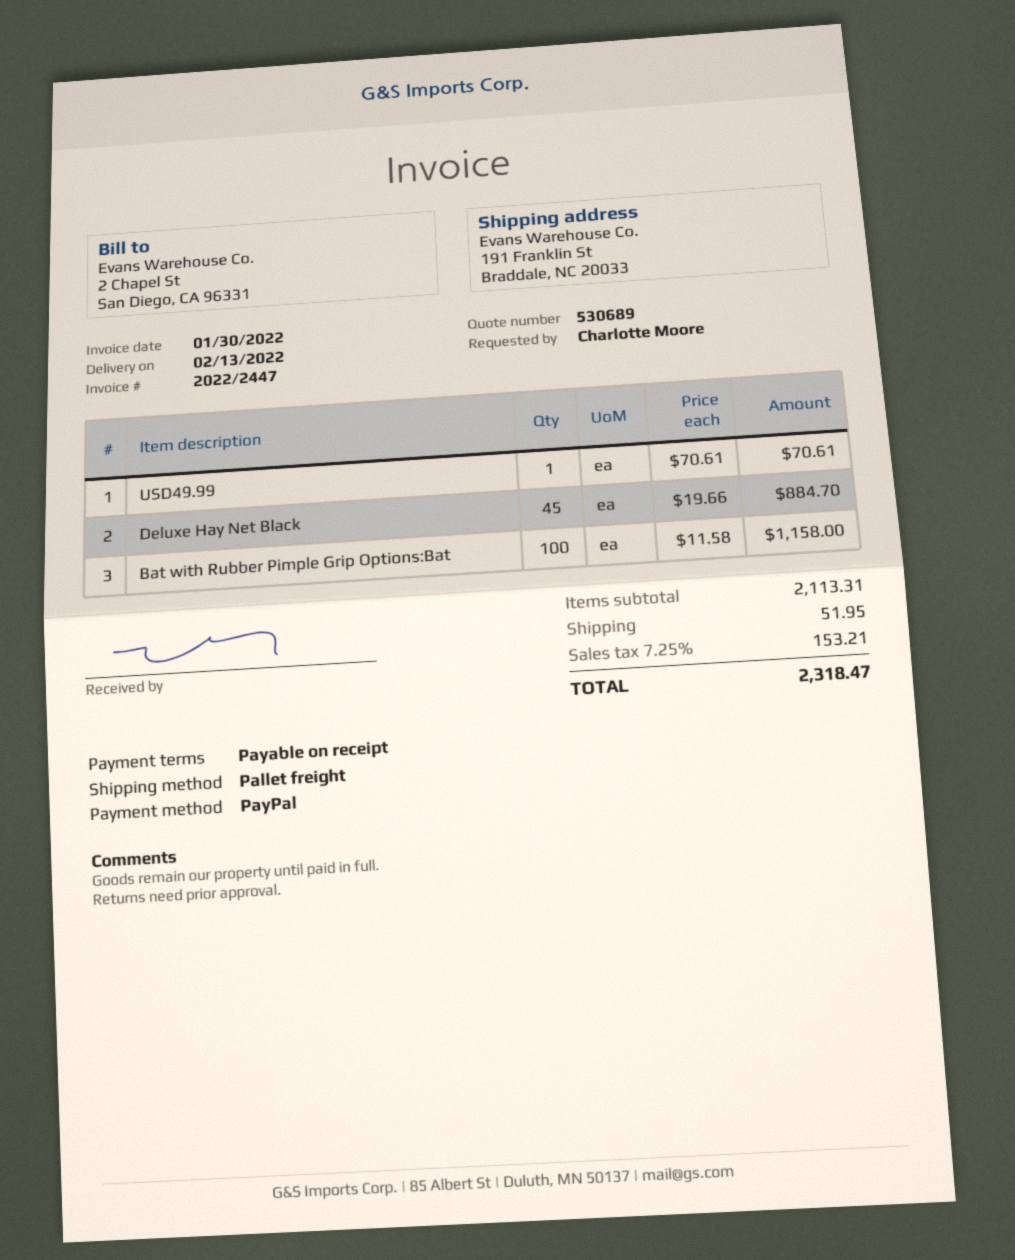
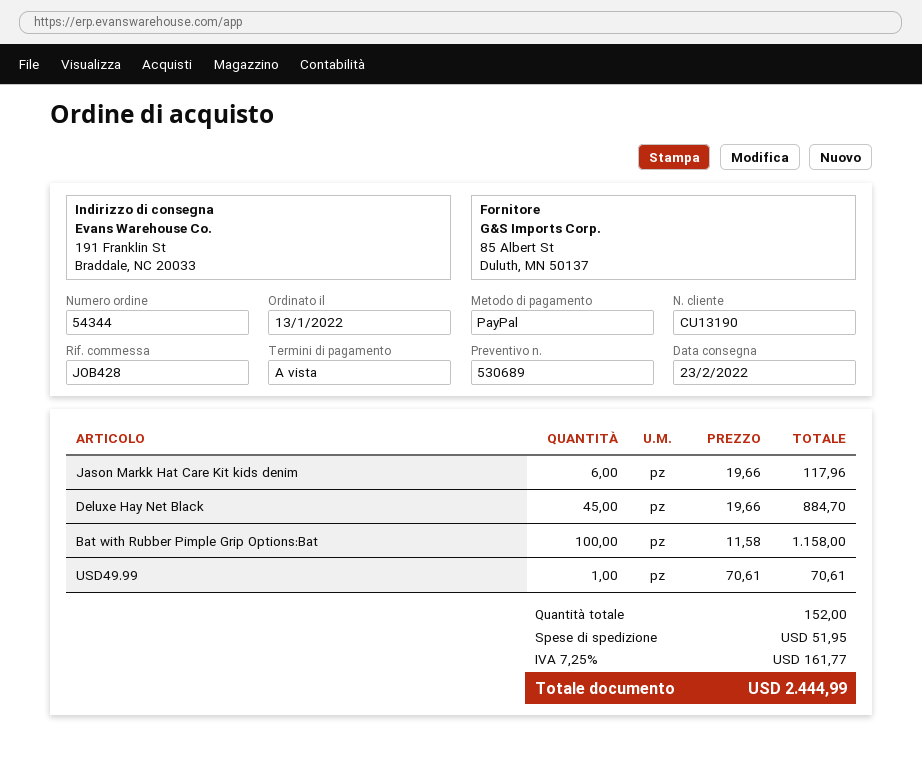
delivery date: 2022-02-13 -> 2022-02-23
Jason Markk Hat Care Kit kids denim: none -> 6 x 19.66 = 117.96
tax: 7.25% = 153.21 -> 7.25% = 161.77
total: 2318.47 -> 2444.99

